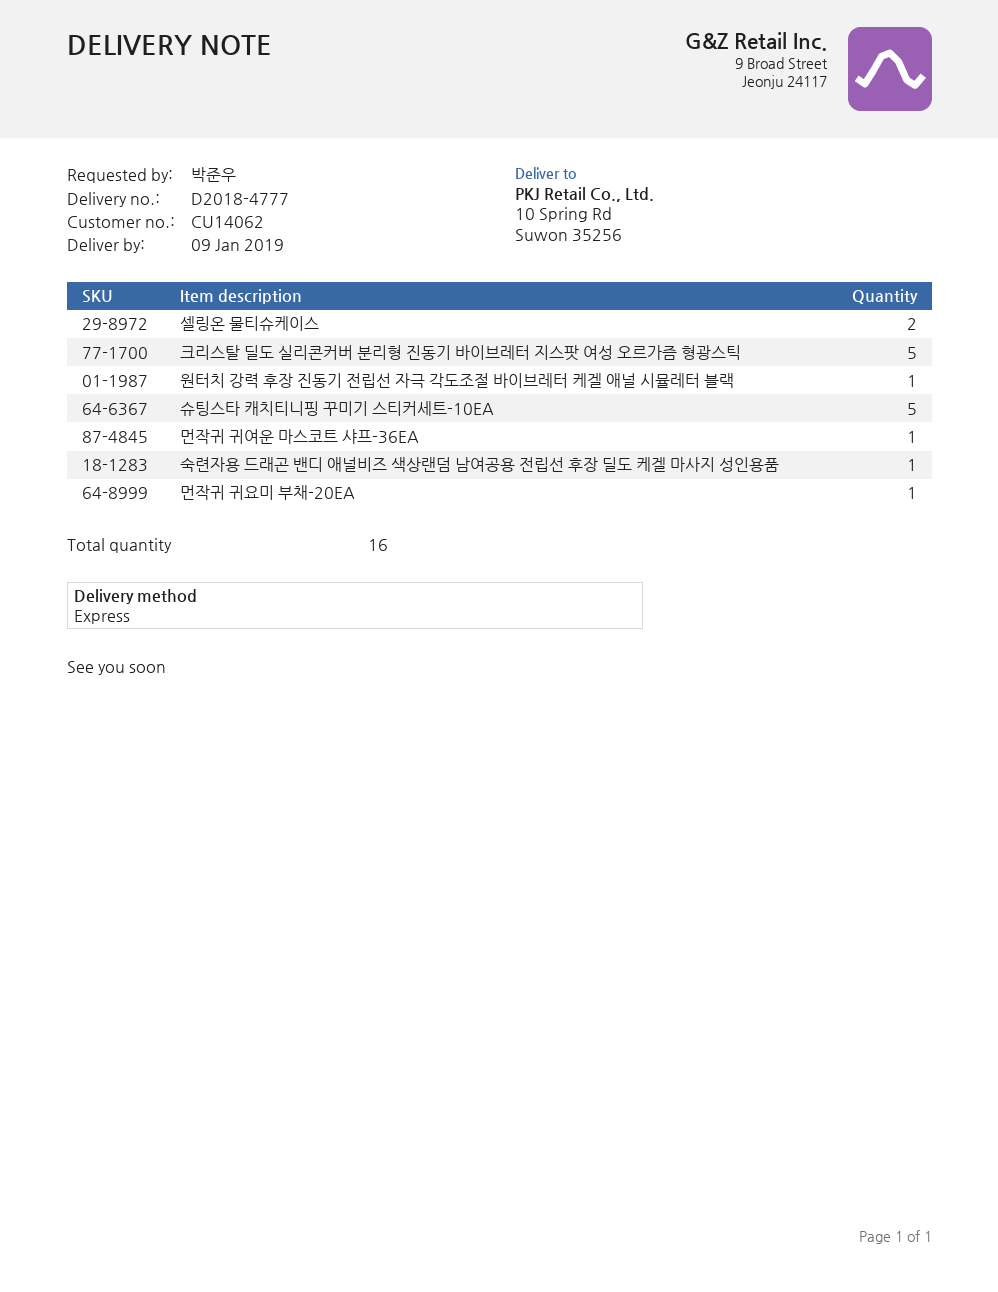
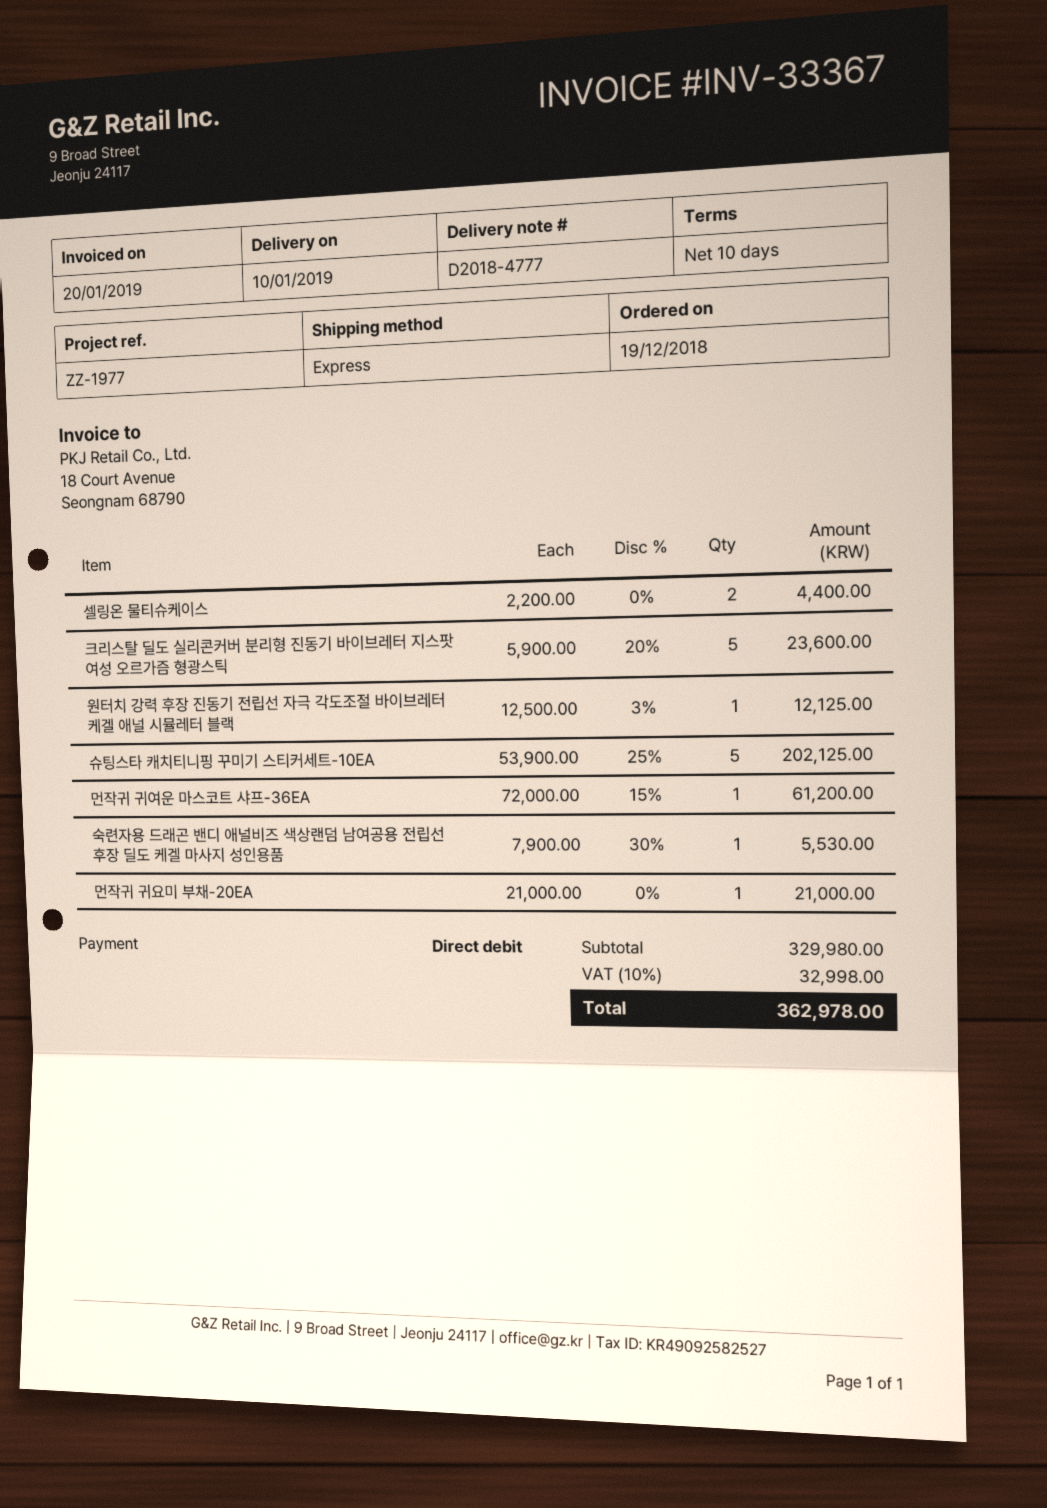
delivery date: 2019-01-09 -> 2019-01-10

